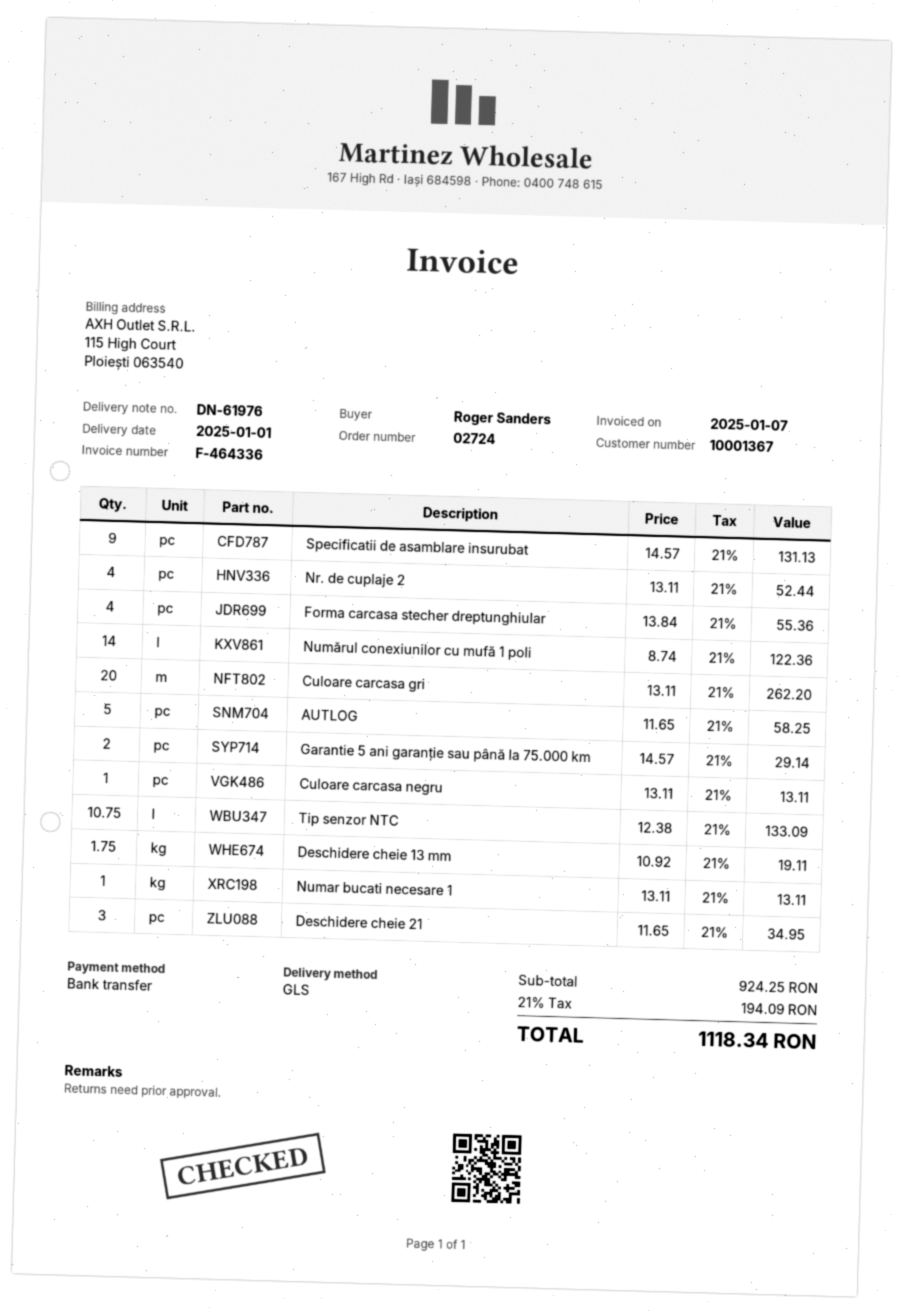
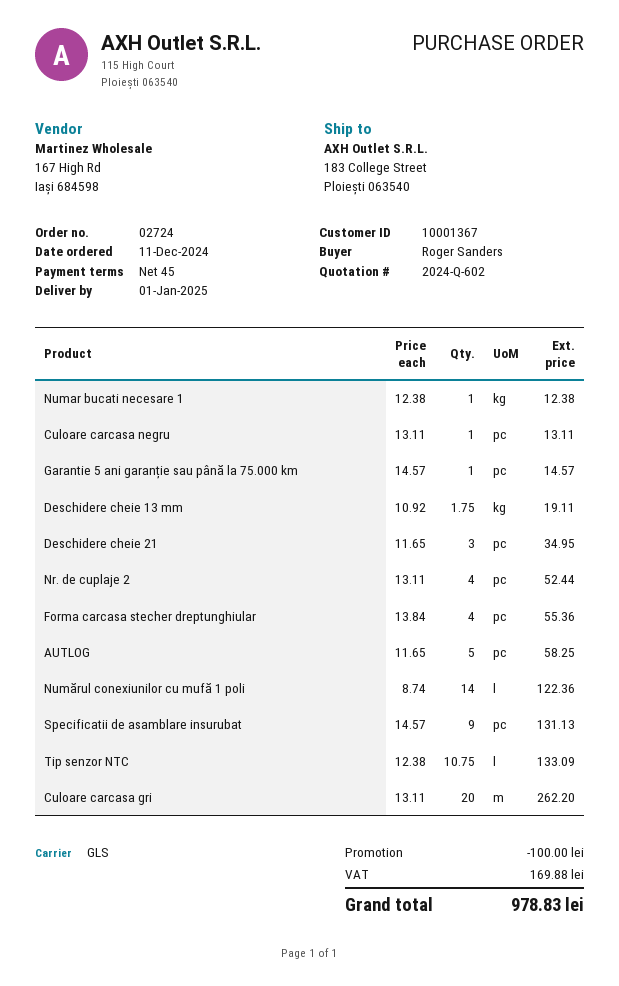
Garantie 5 ani garanție sau până la 75.000 km: 2 x 14.57 = 29.14 -> 1 x 14.57 = 14.57
Numar bucati necesare 1: 1 x 13.11 = 13.11 -> 1 x 12.38 = 12.38
discount: none -> 100.00
tax: 194.09 -> 169.88
total: 1118.34 -> 978.83

